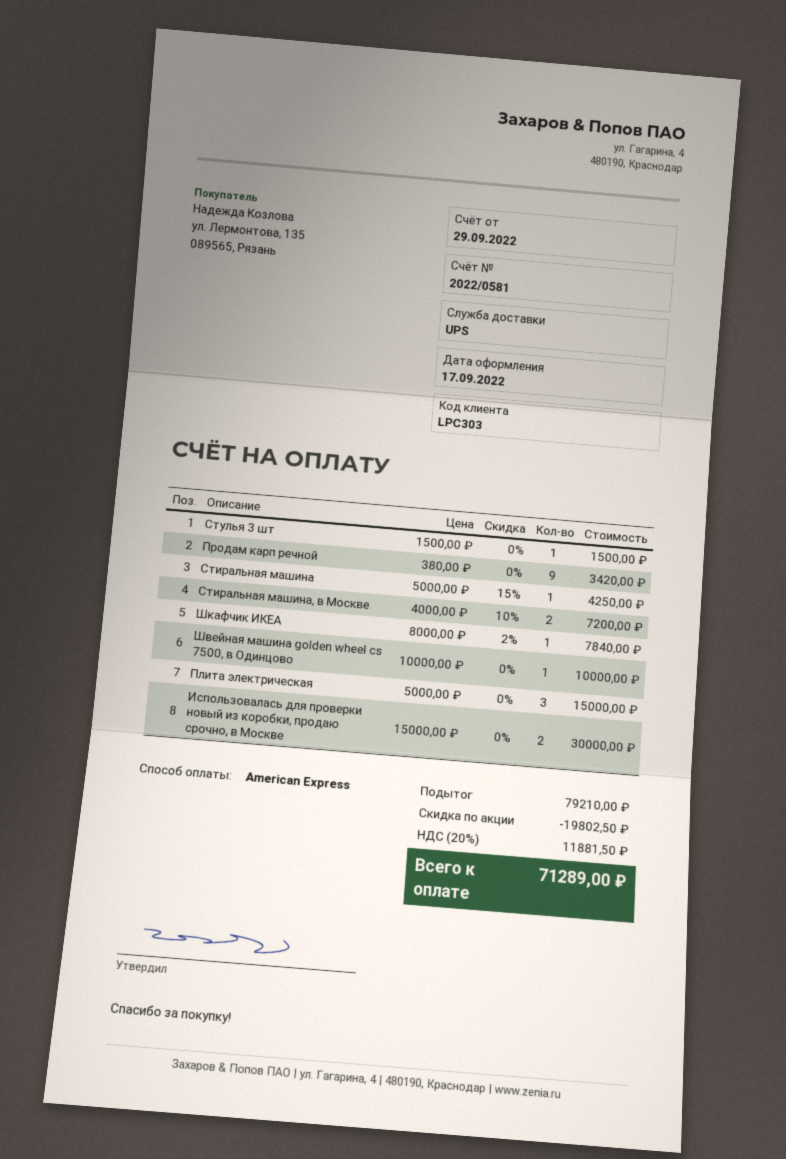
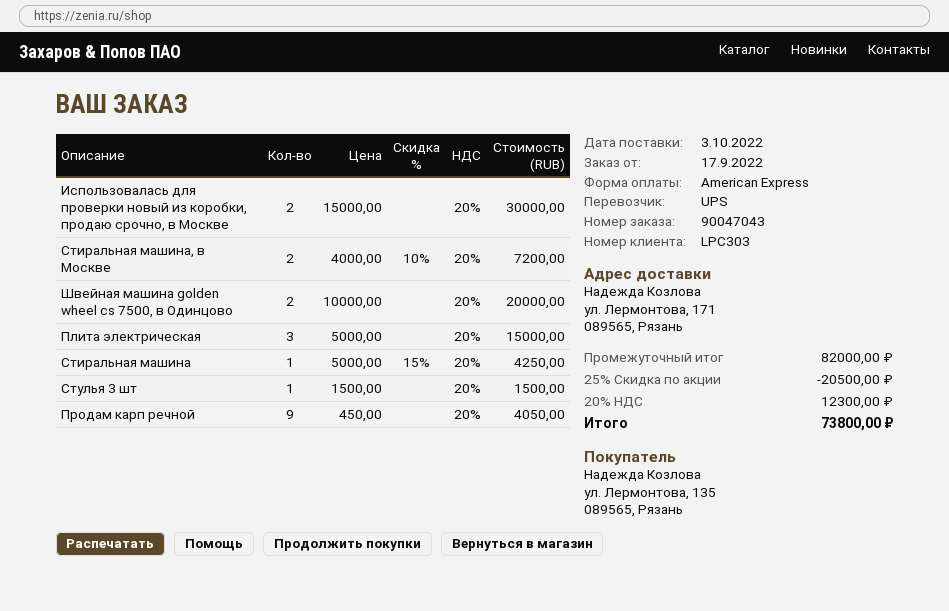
Продам карп речной: 9 x 380.00 = 3420.00 -> 9 x 450.00 = 4050.00
Шкафчик ИКЕА: 1 x 8000.00 - 2% = 7840.00 -> none
Швейная машина golden wheel cs 7500, в Одинцово: 1 x 10000.00 = 10000.00 -> 2 x 10000.00 = 20000.00
subtotal: 79210.00 -> 82000.00
discount: 19802.50 -> 20500.00
tax: 20% = 11881.50 -> 20% = 12300.00
total: 71289.00 -> 73800.00

